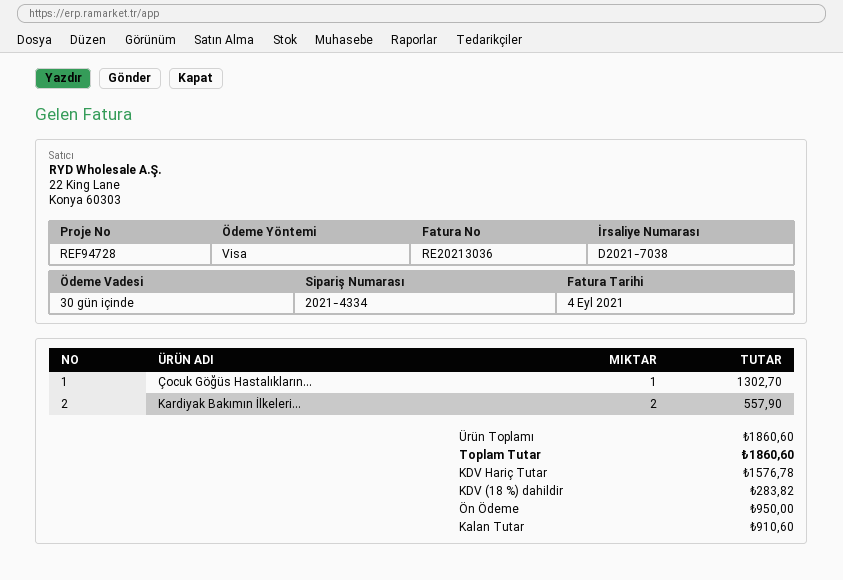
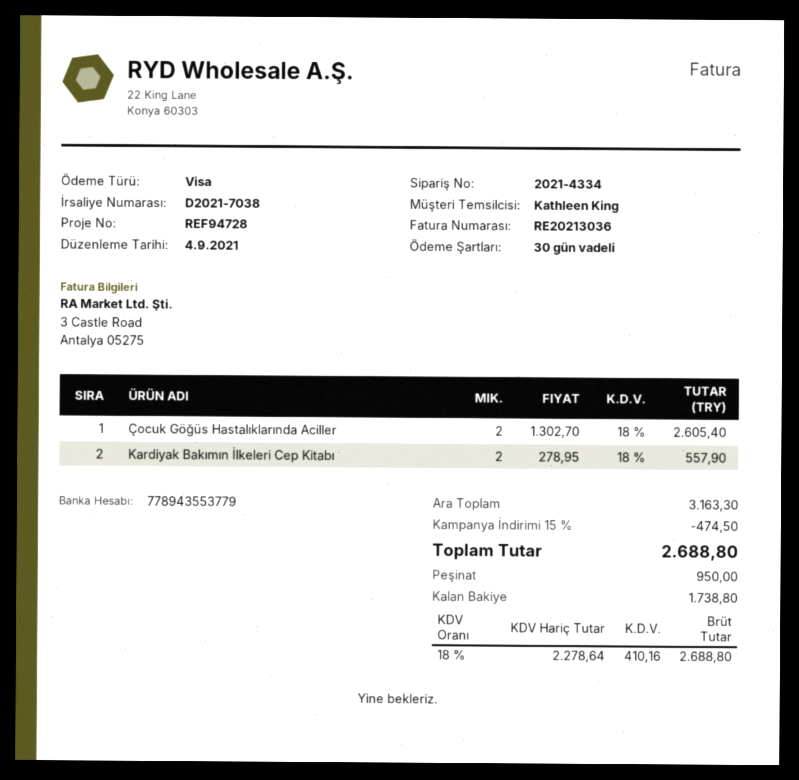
Çocuk Göğüs Hastalıkların...: 1 for 1302.70 -> 2 for 2605.40
subtotal: 1860.60 -> 3163.30
discount: none -> 15% = 474.50
net: 1576.78 -> 2278.64
tax: 18% = 283.82 -> 18% = 410.16
total: 1860.60 -> 2688.80
balance: 910.60 -> 1738.80

